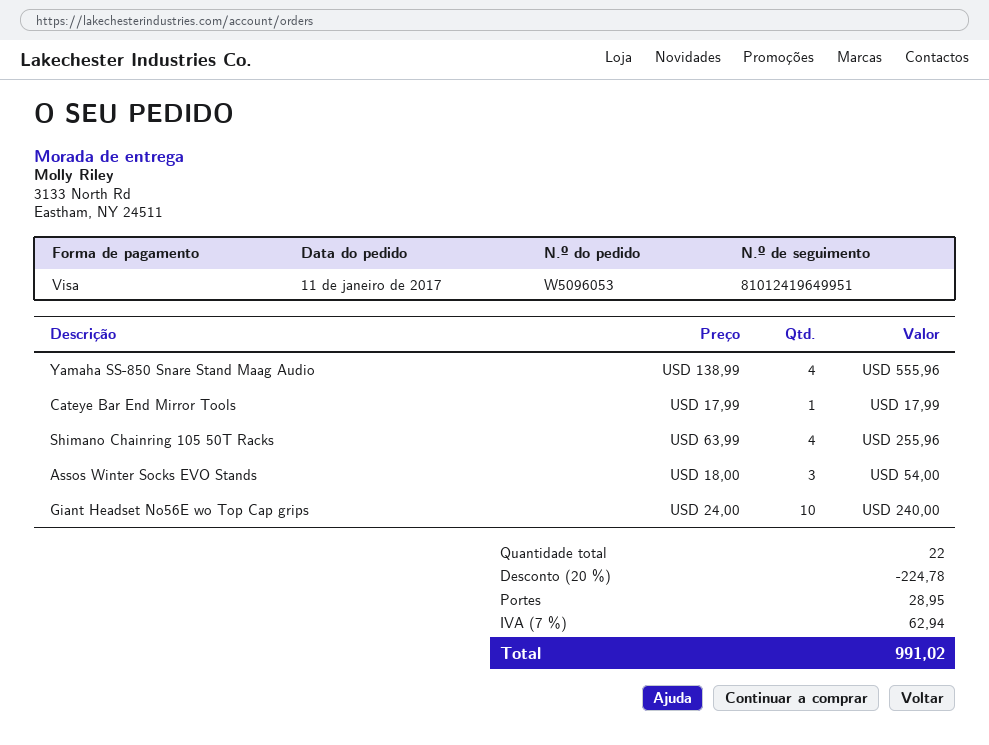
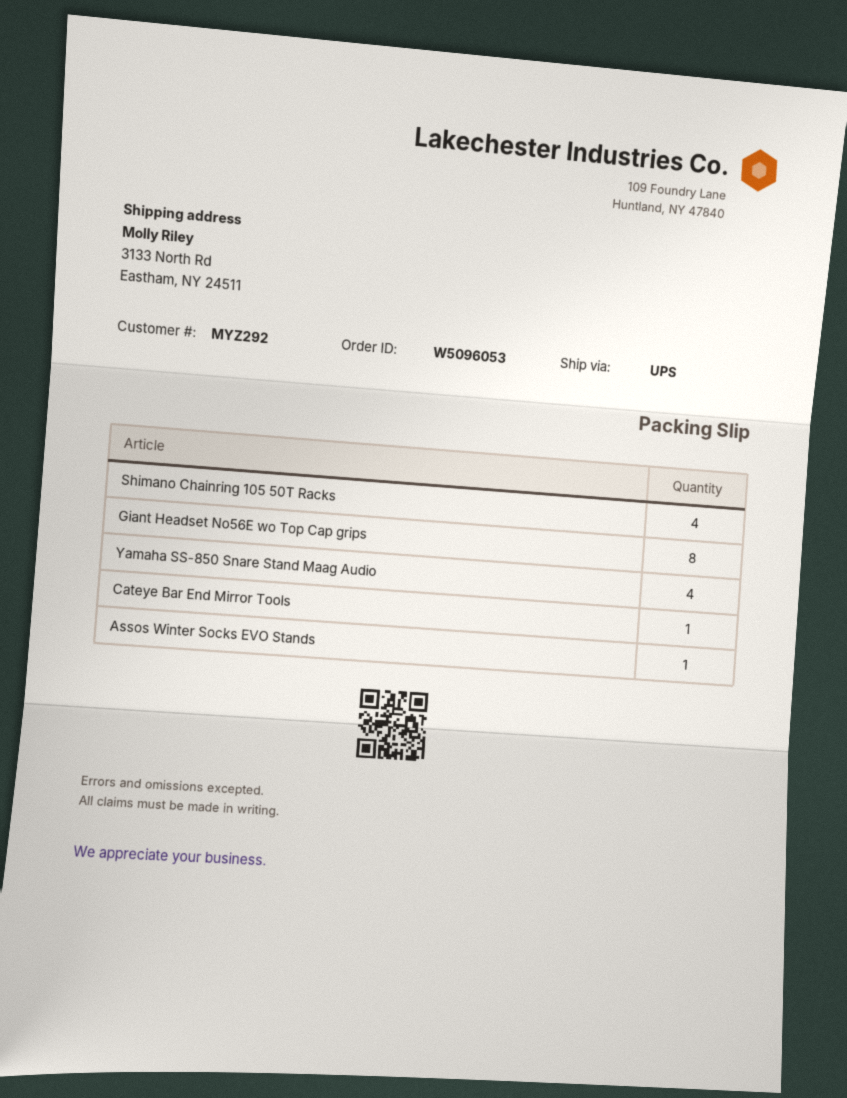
Assos Winter Socks EVO Stands: 3 -> 1
Giant Headset No56E wo Top Cap grips: 10 -> 8

